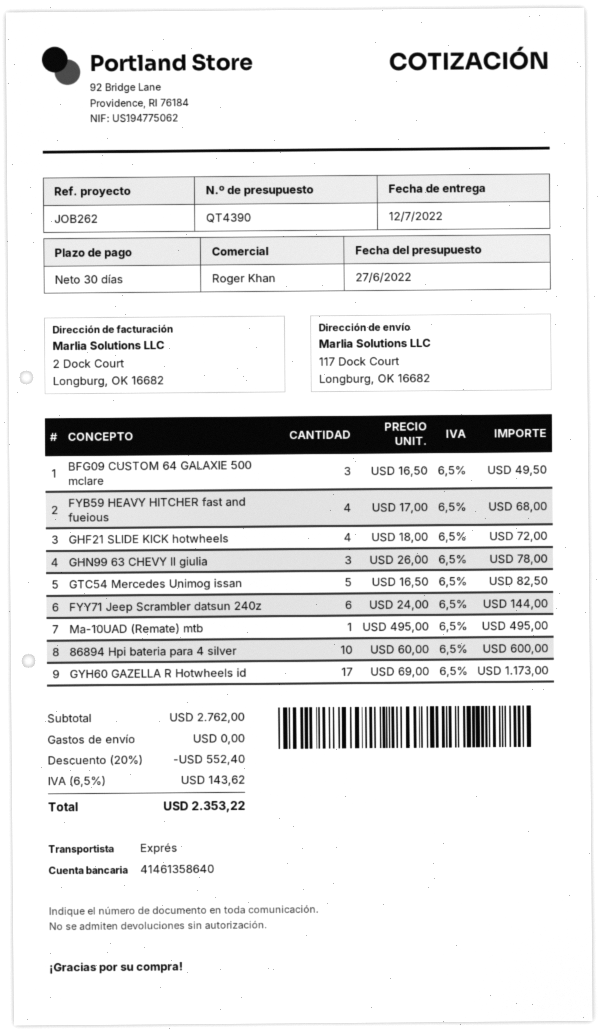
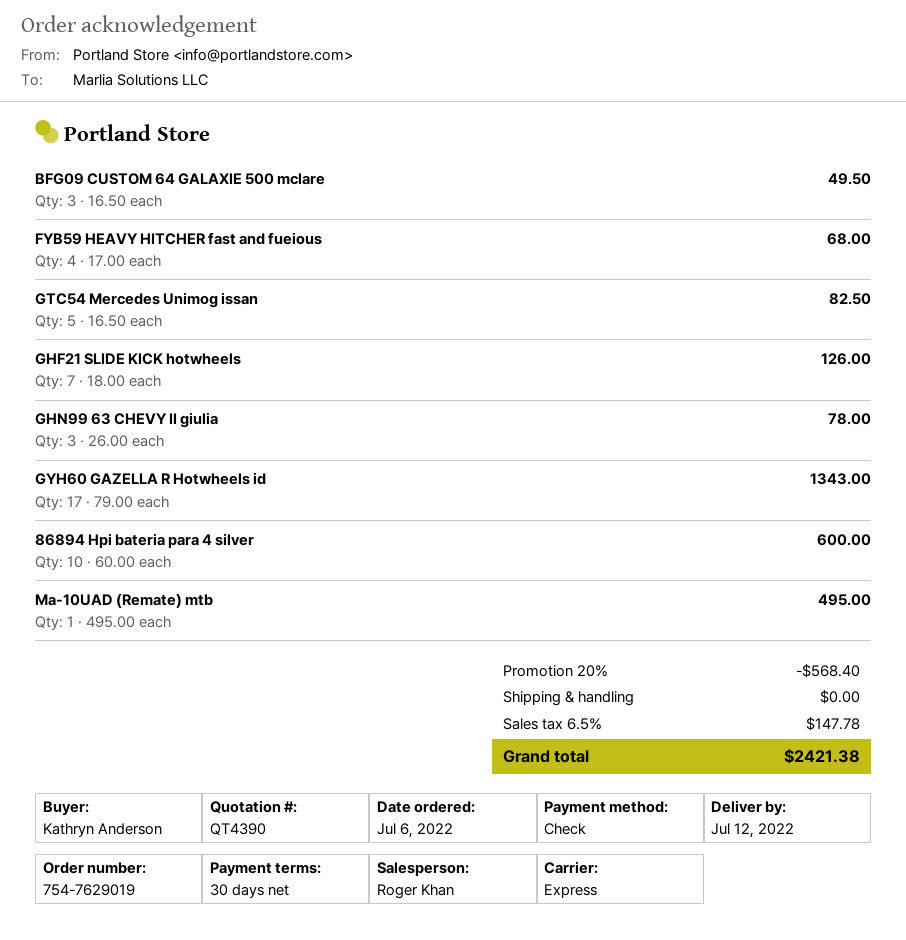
GHF21 SLIDE KICK hotwheels: 4 x 18.00 = 72.00 -> 7 x 18.00 = 126.00
FYY71 Jeep Scrambler datsun 240z: 6 x 24.00 = 144.00 -> none
GYH60 GAZELLA R Hotwheels id: 17 x 69.00 = 1173.00 -> 17 x 79.00 = 1343.00
discount: 20% = 552.40 -> 20% = 568.40
tax: 6.5% = 143.62 -> 6.5% = 147.78
total: 2353.22 -> 2421.38

